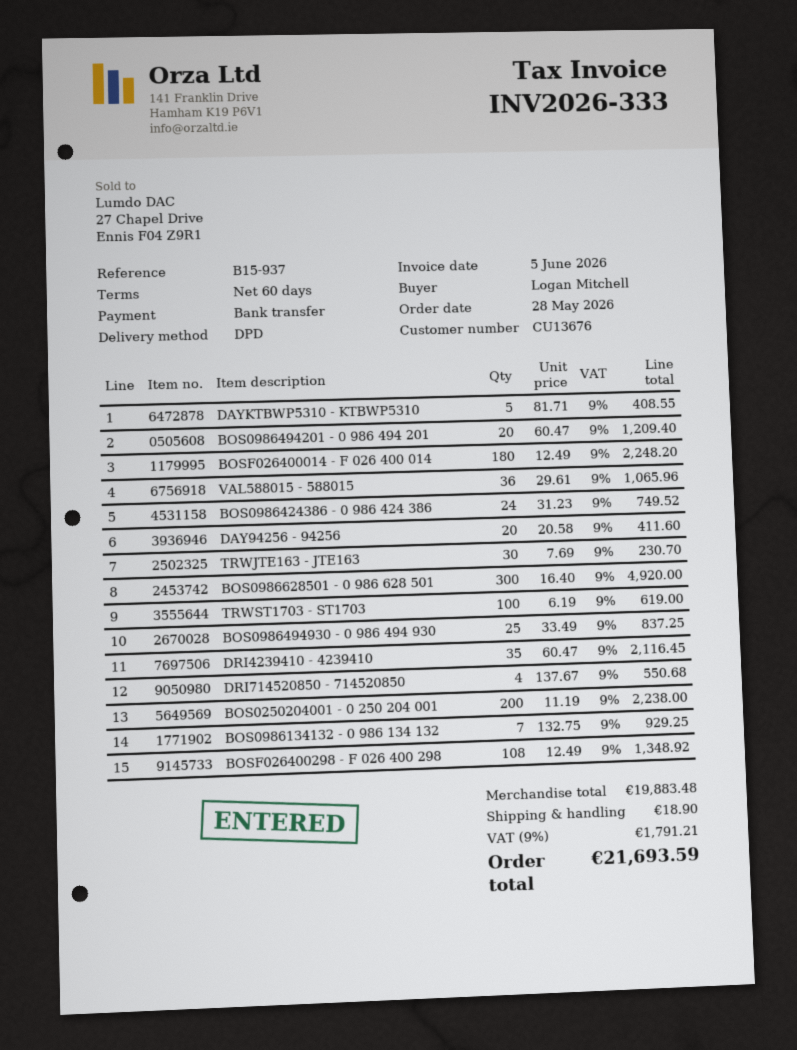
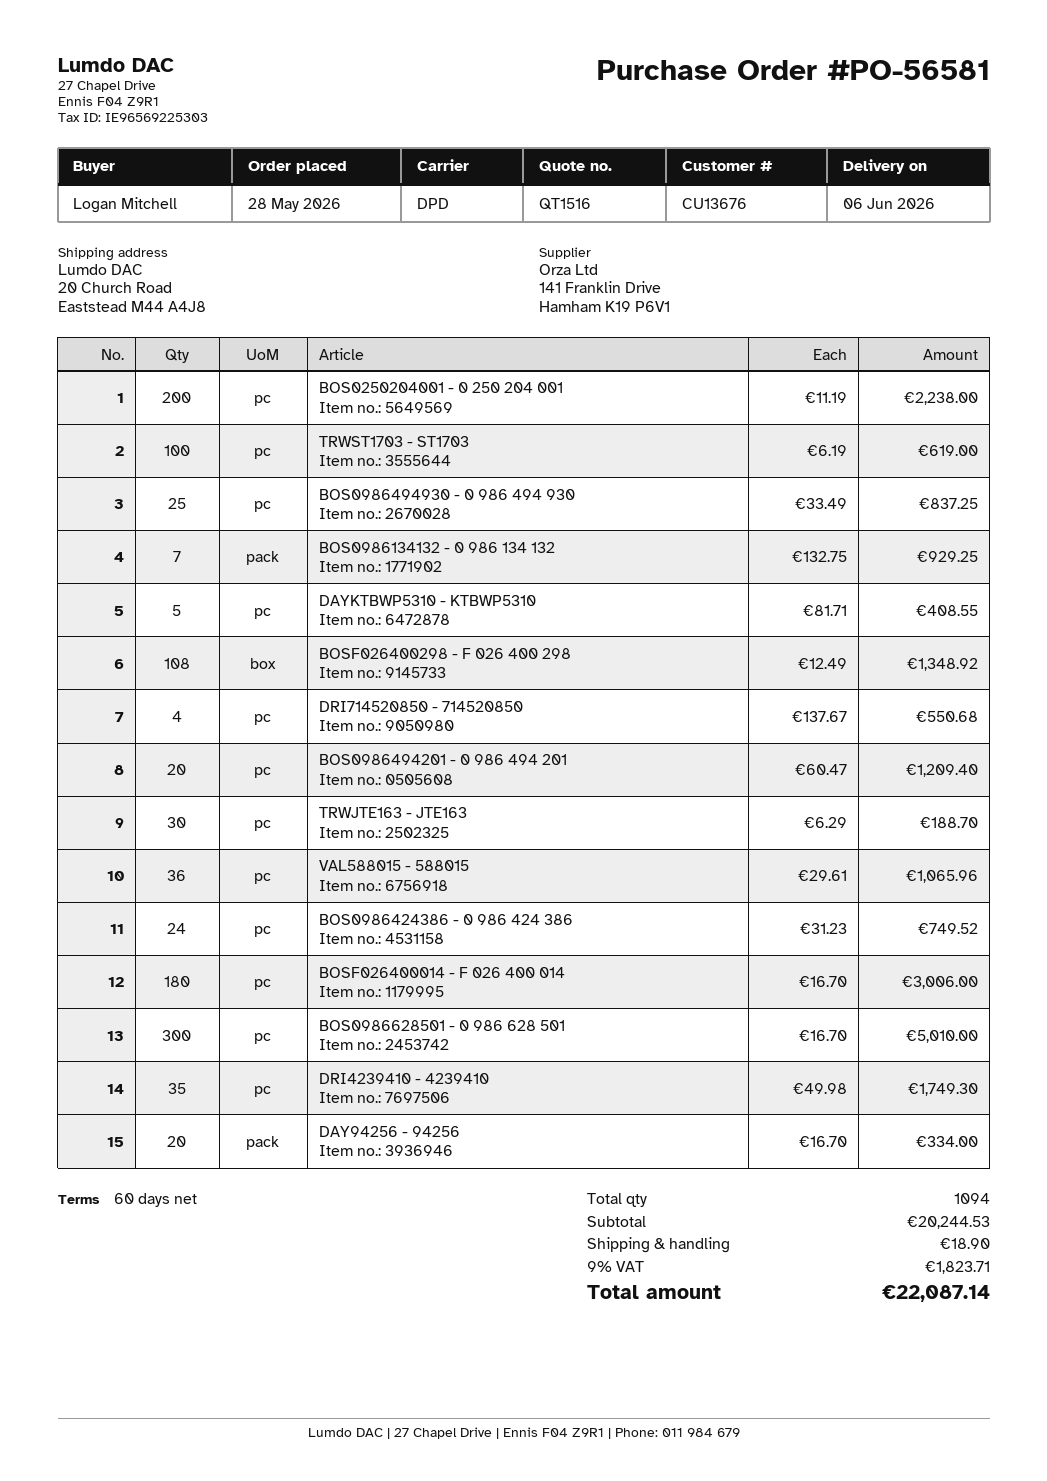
BOSF026400014 - F 026 400 014: 180 x 12.49 = 2248.20 -> 180 x 16.70 = 3006.00
DAY94256 - 94256: 20 x 20.58 = 411.60 -> 20 x 16.70 = 334.00
TRWJTE163 - JTE163: 30 x 7.69 = 230.70 -> 30 x 6.29 = 188.70
BOS0986628501 - 0 986 628 501: 300 x 16.40 = 4920.00 -> 300 x 16.70 = 5010.00
DRI4239410 - 4239410: 35 x 60.47 = 2116.45 -> 35 x 49.98 = 1749.30
subtotal: 19883.48 -> 20244.53
tax: 9% = 1791.21 -> 9% = 1823.71
total: 21693.59 -> 22087.14

